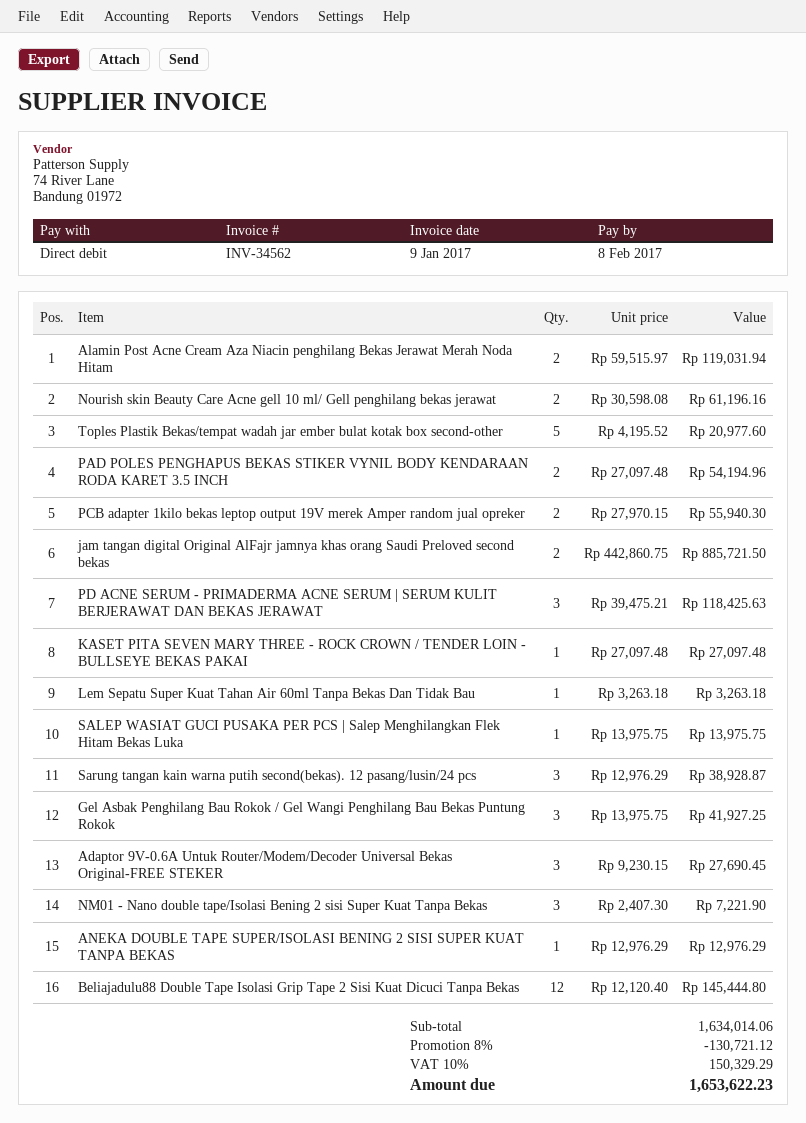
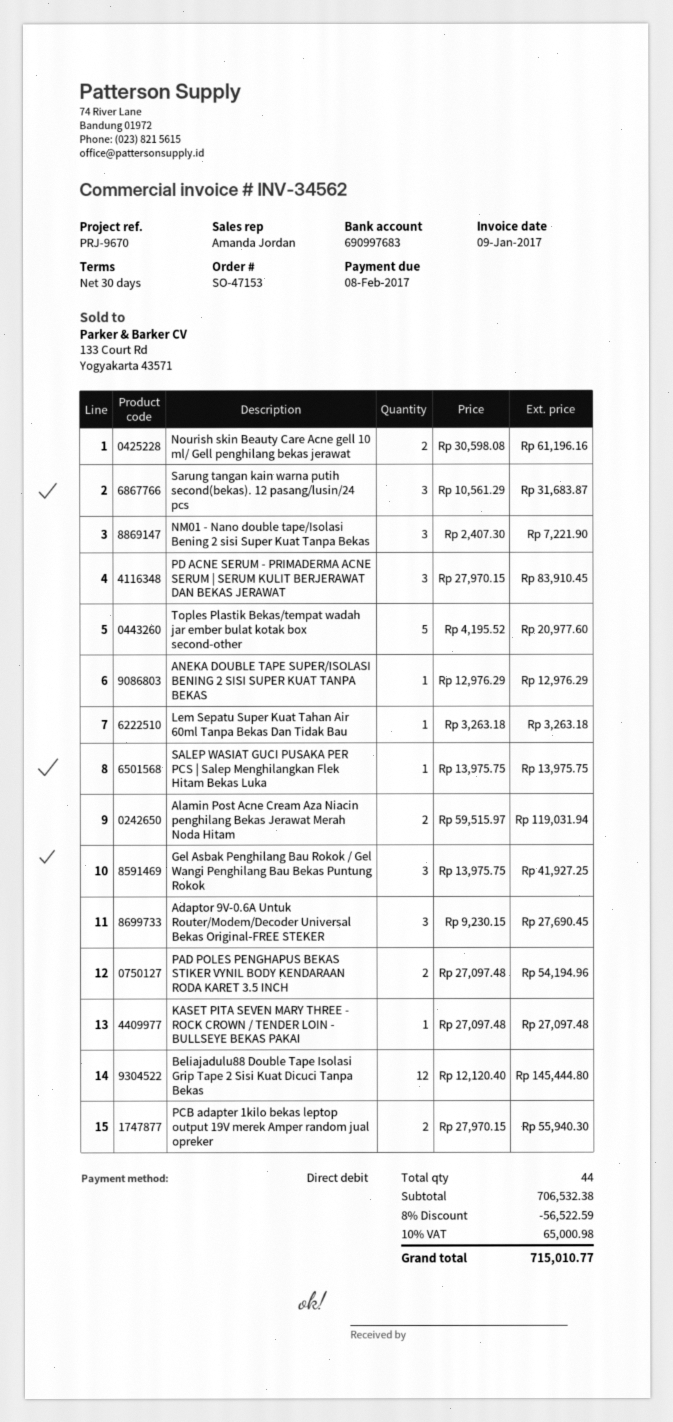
jam tangan digital Original AlFajr jamnya khas orang Saudi Preloved second bekas: 2 x 442860.75 = 885721.50 -> none
PD ACNE SERUM - PRIMADERMA ACNE SERUM | SERUM KULIT BERJERAWAT DAN BEKAS JERAWAT: 3 x 39475.21 = 118425.63 -> 3 x 27970.15 = 83910.45
Sarung tangan kain warna putih second(bekas). 12 pasang/lusin/24 pcs: 3 x 12976.29 = 38928.87 -> 3 x 10561.29 = 31683.87
subtotal: 1634014.06 -> 706532.38
discount: 8% = 130721.12 -> 8% = 56522.59
tax: 10% = 150329.29 -> 10% = 65000.98
total: 1653622.23 -> 715010.77

